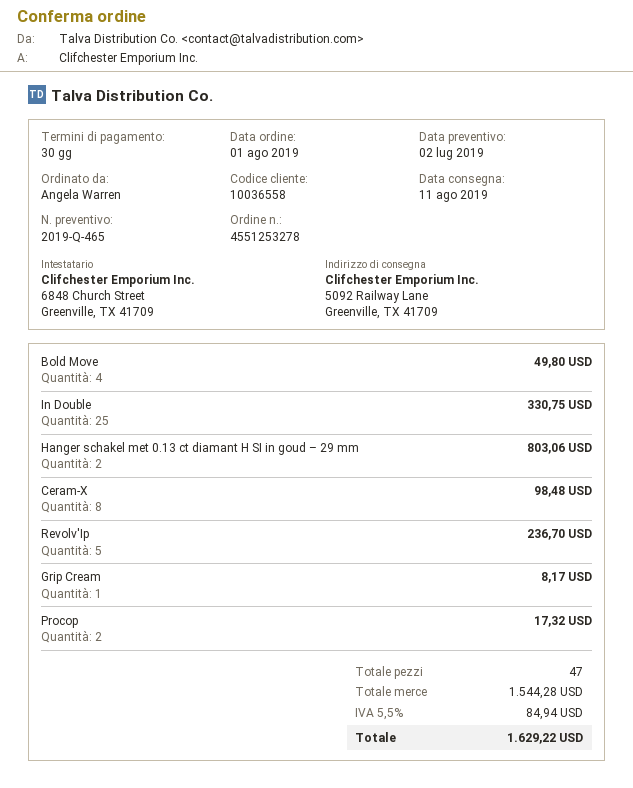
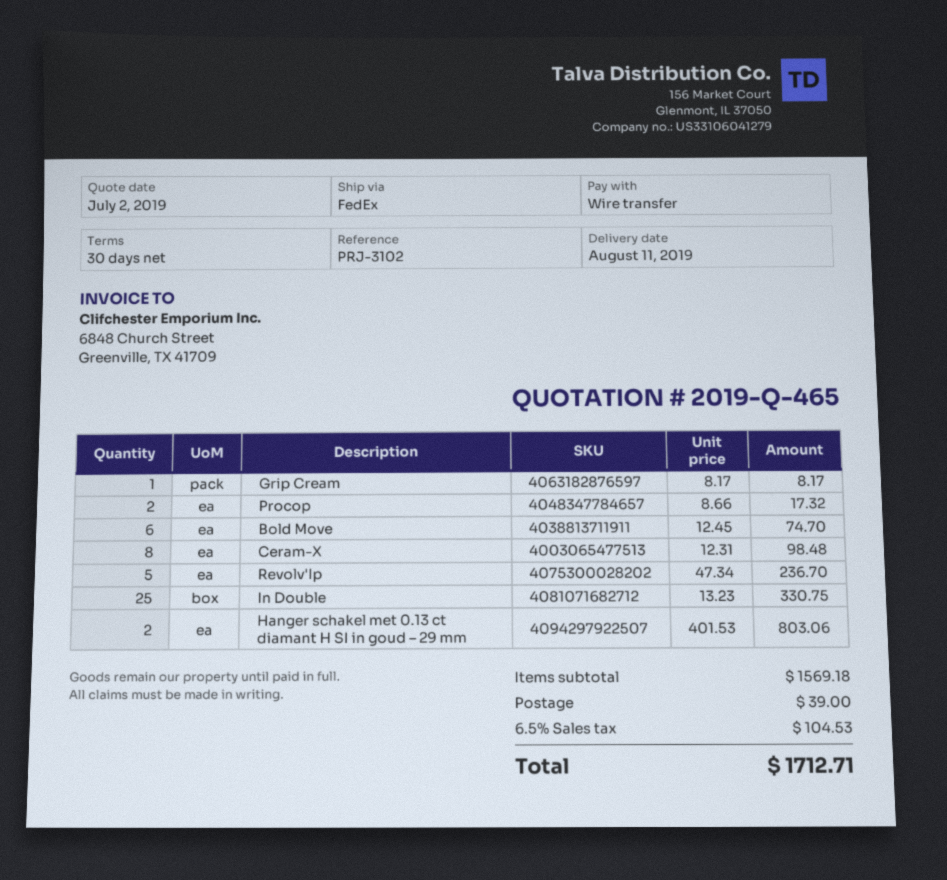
Bold Move: 4 for 49.80 -> 6 for 74.70
subtotal: 1544.28 -> 1569.18
shipping: none -> 39.00
tax: 5.5% = 84.94 -> 6.5% = 104.53
total: 1629.22 -> 1712.71

